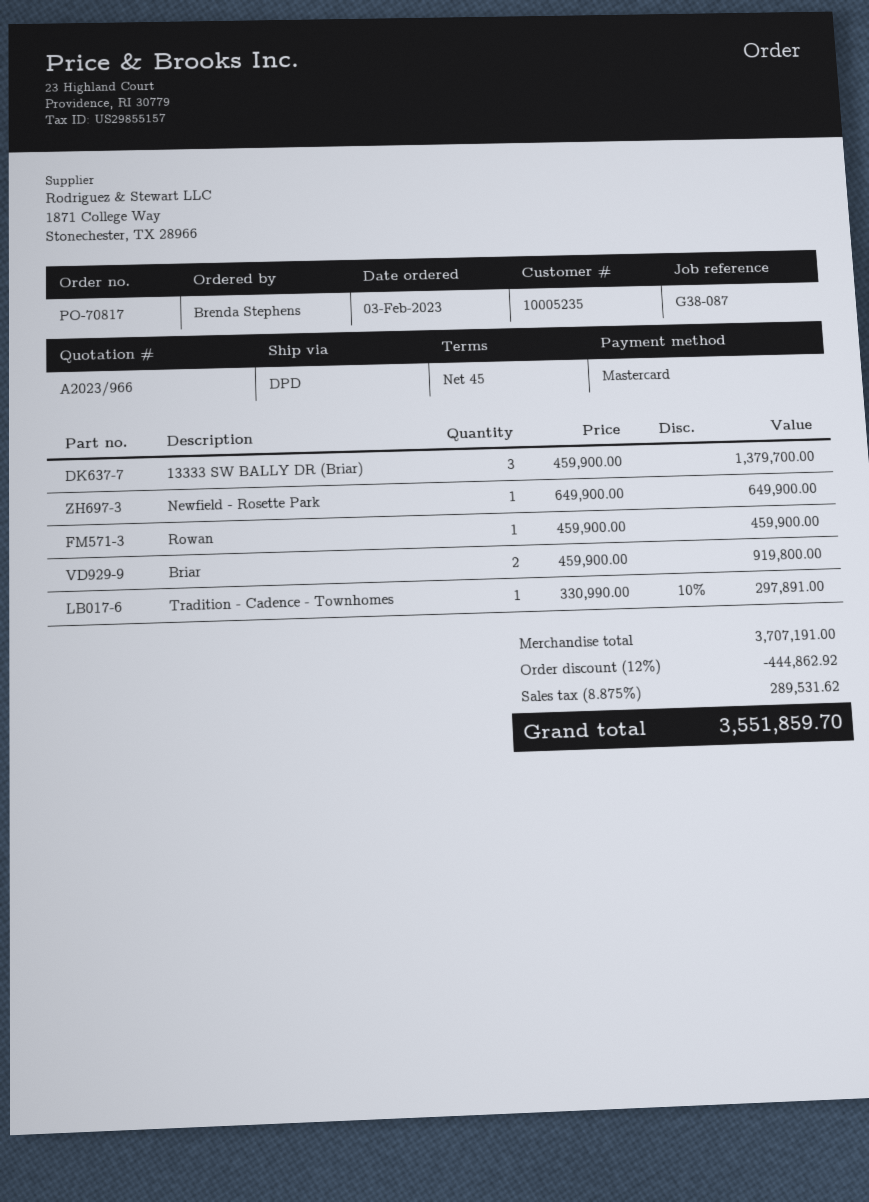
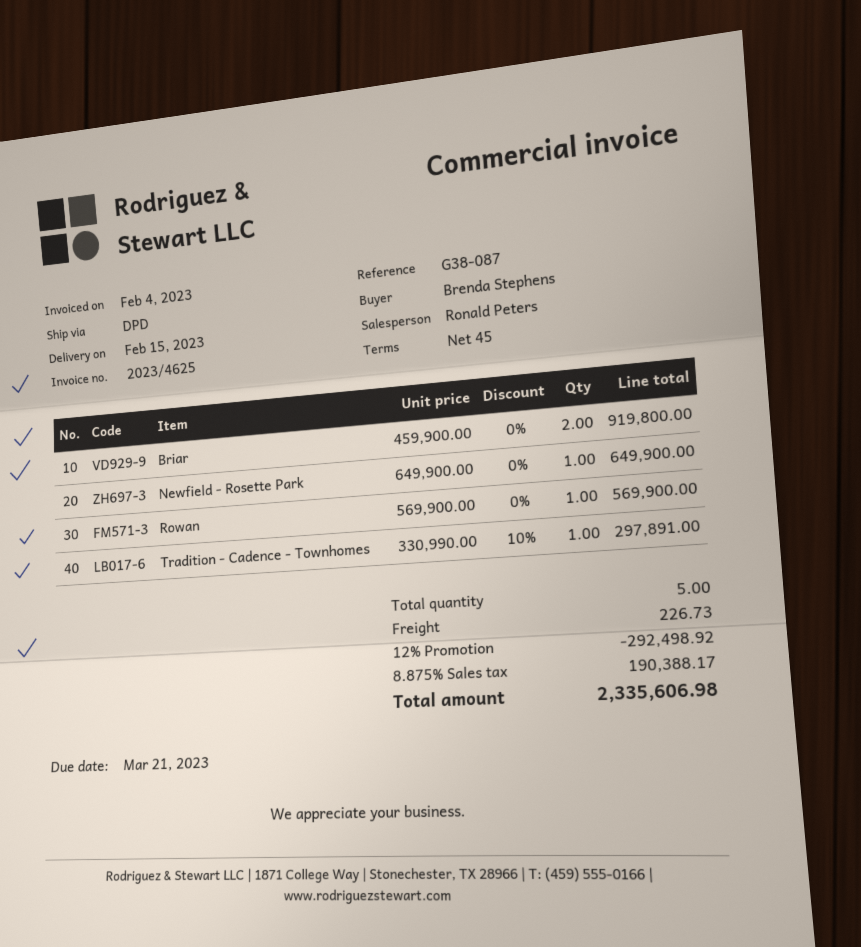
13333 SW BALLY DR (Briar): 3 x 459900.00 = 1379700.00 -> none
Rowan: 1 x 459900.00 = 459900.00 -> 1 x 569900.00 = 569900.00
discount: 12% = 444862.92 -> 12% = 292498.92
shipping: none -> 226.73
tax: 8.875% = 289531.62 -> 8.875% = 190388.17
total: 3551859.70 -> 2335606.98

